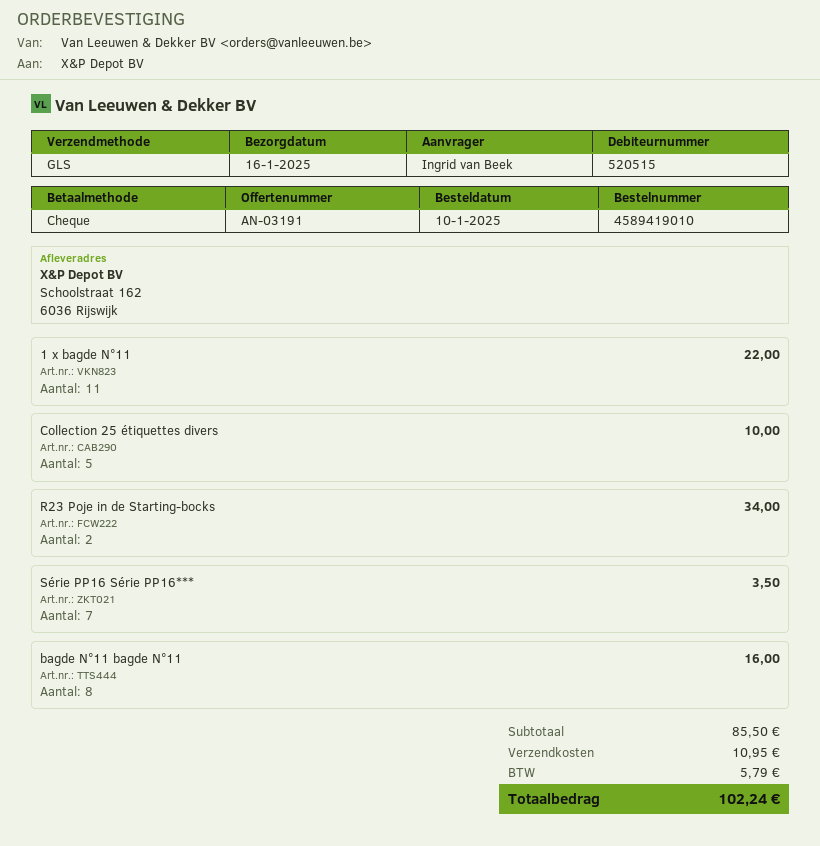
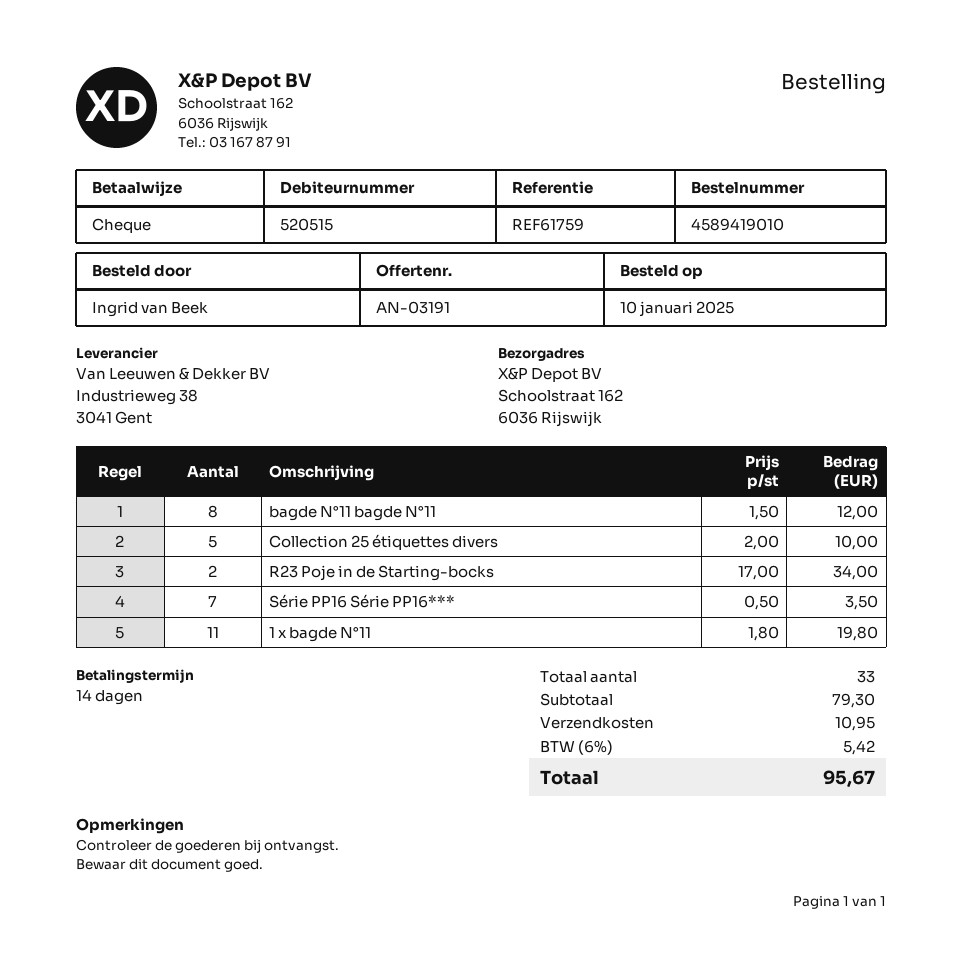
1 x bagde N°11: 11 for 22.00 -> 11 for 19.80
bagde N°11 bagde N°11: 8 for 16.00 -> 8 for 12.00
subtotal: 85.50 -> 79.30
tax: 5.79 -> 5.42
total: 102.24 -> 95.67

